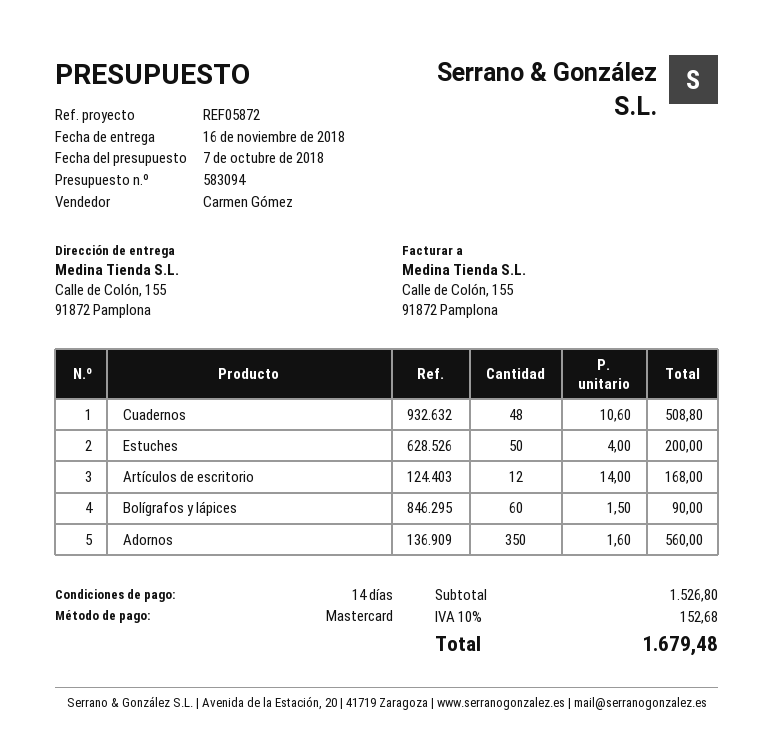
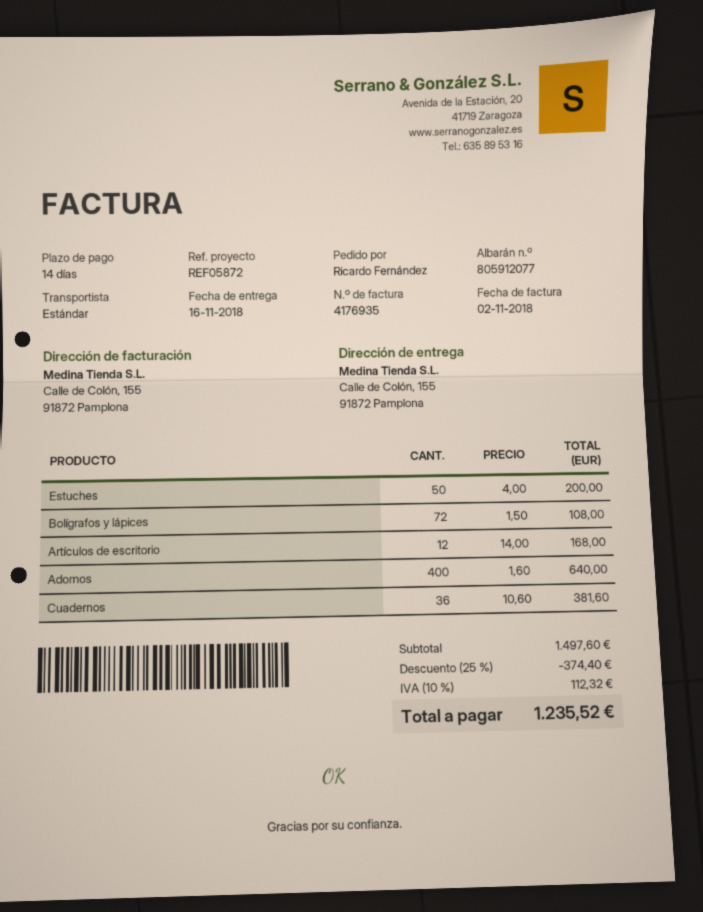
Cuadernos: 48 x 10.60 = 508.80 -> 36 x 10.60 = 381.60
Bolígrafos y lápices: 60 x 1.50 = 90.00 -> 72 x 1.50 = 108.00
Adornos: 350 x 1.60 = 560.00 -> 400 x 1.60 = 640.00
subtotal: 1526.80 -> 1497.60
discount: none -> 25% = 374.40
tax: 10% = 152.68 -> 10% = 112.32
total: 1679.48 -> 1235.52

